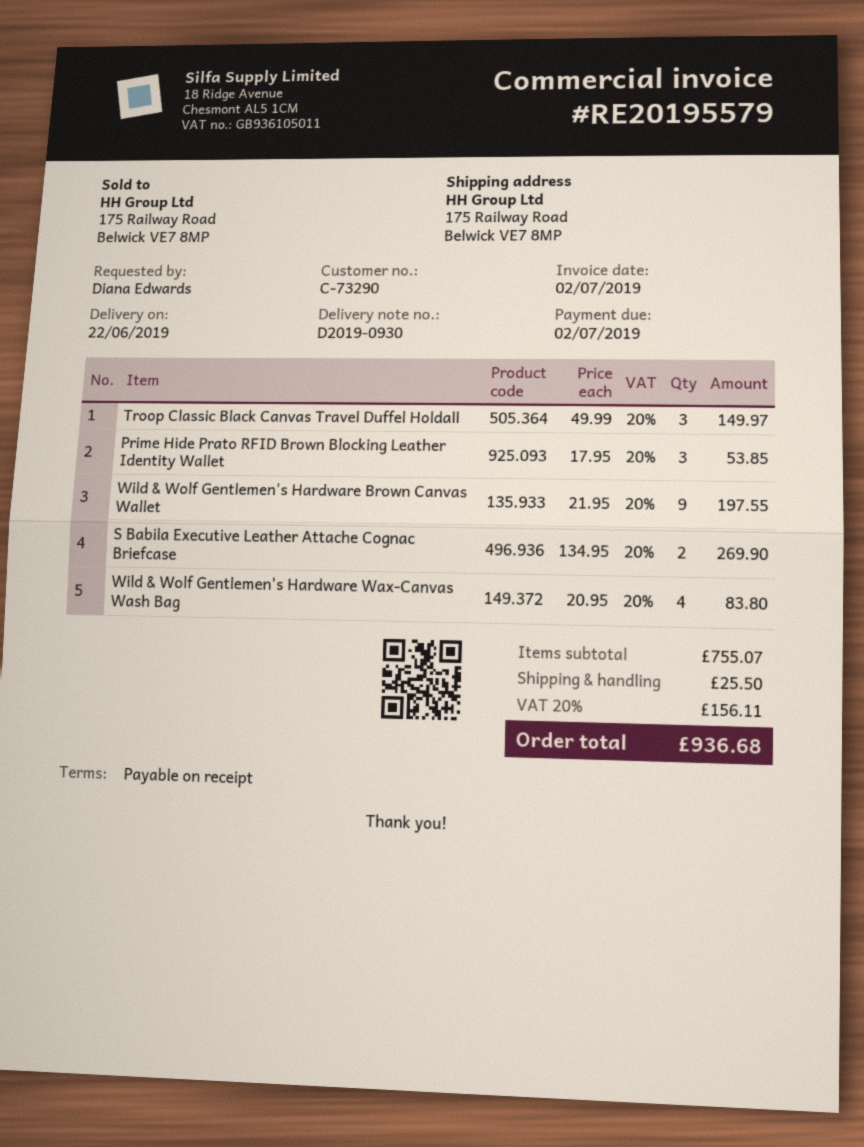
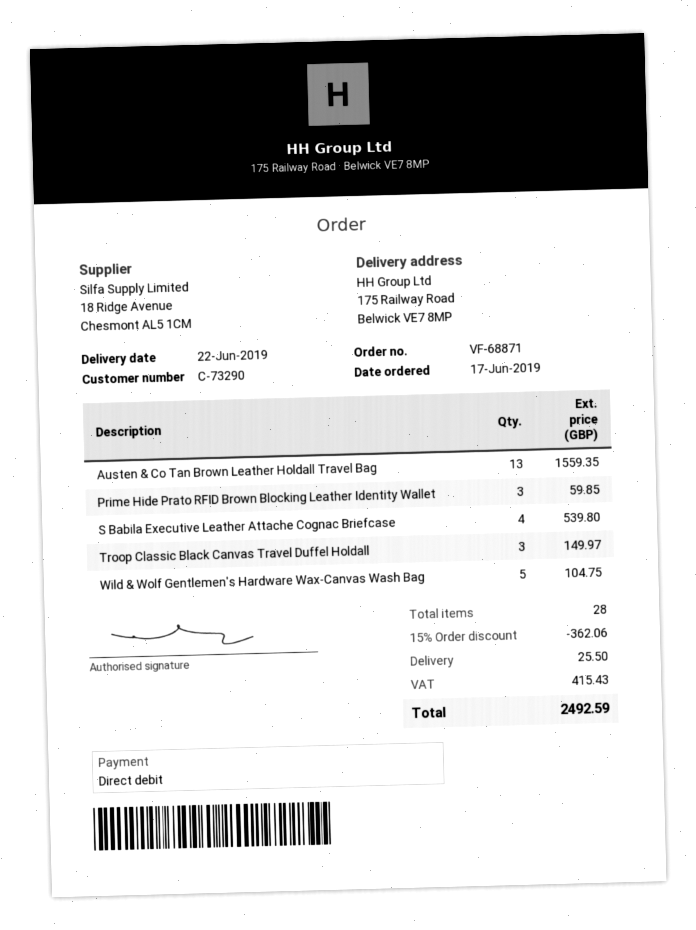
Prime Hide Prato RFID Brown Blocking Leather Identity Wallet: 3 for 53.85 -> 3 for 59.85
Wild & Wolf Gentlemen's Hardware Brown Canvas Wallet: 9 for 197.55 -> none
S Babila Executive Leather Attache Cognac Briefcase: 2 for 269.90 -> 4 for 539.80
Wild & Wolf Gentlemen's Hardware Wax-Canvas Wash Bag: 4 for 83.80 -> 5 for 104.75
Austen & Co Tan Brown Leather Holdall Travel Bag: none -> 13 for 1559.35
discount: none -> 15% = 362.06
tax: 156.11 -> 415.43
total: 936.68 -> 2492.59

